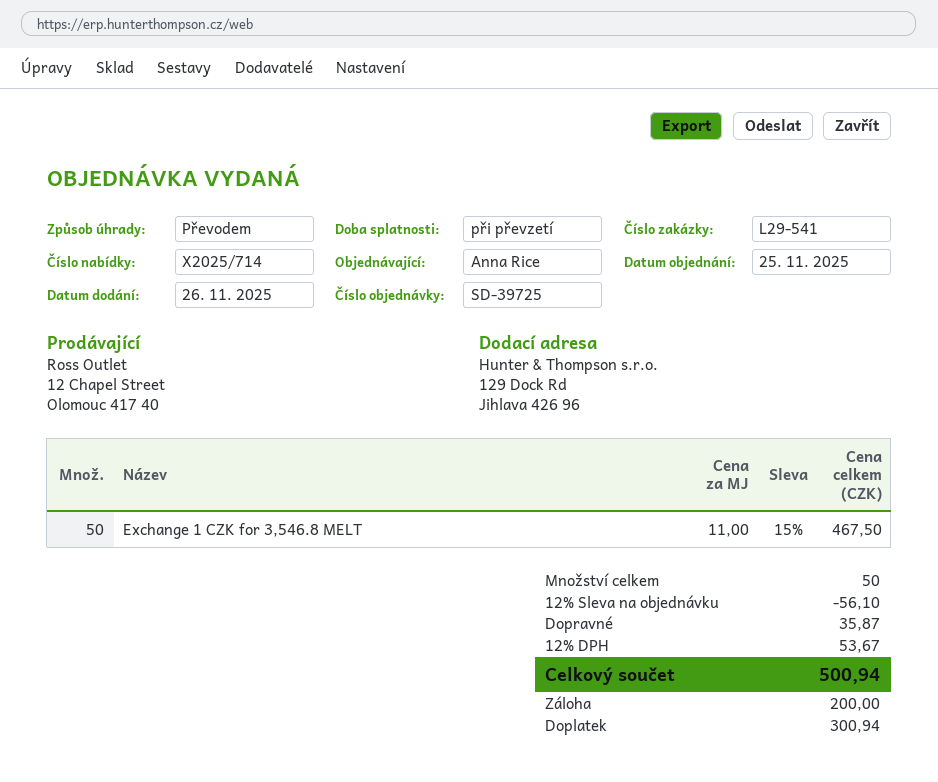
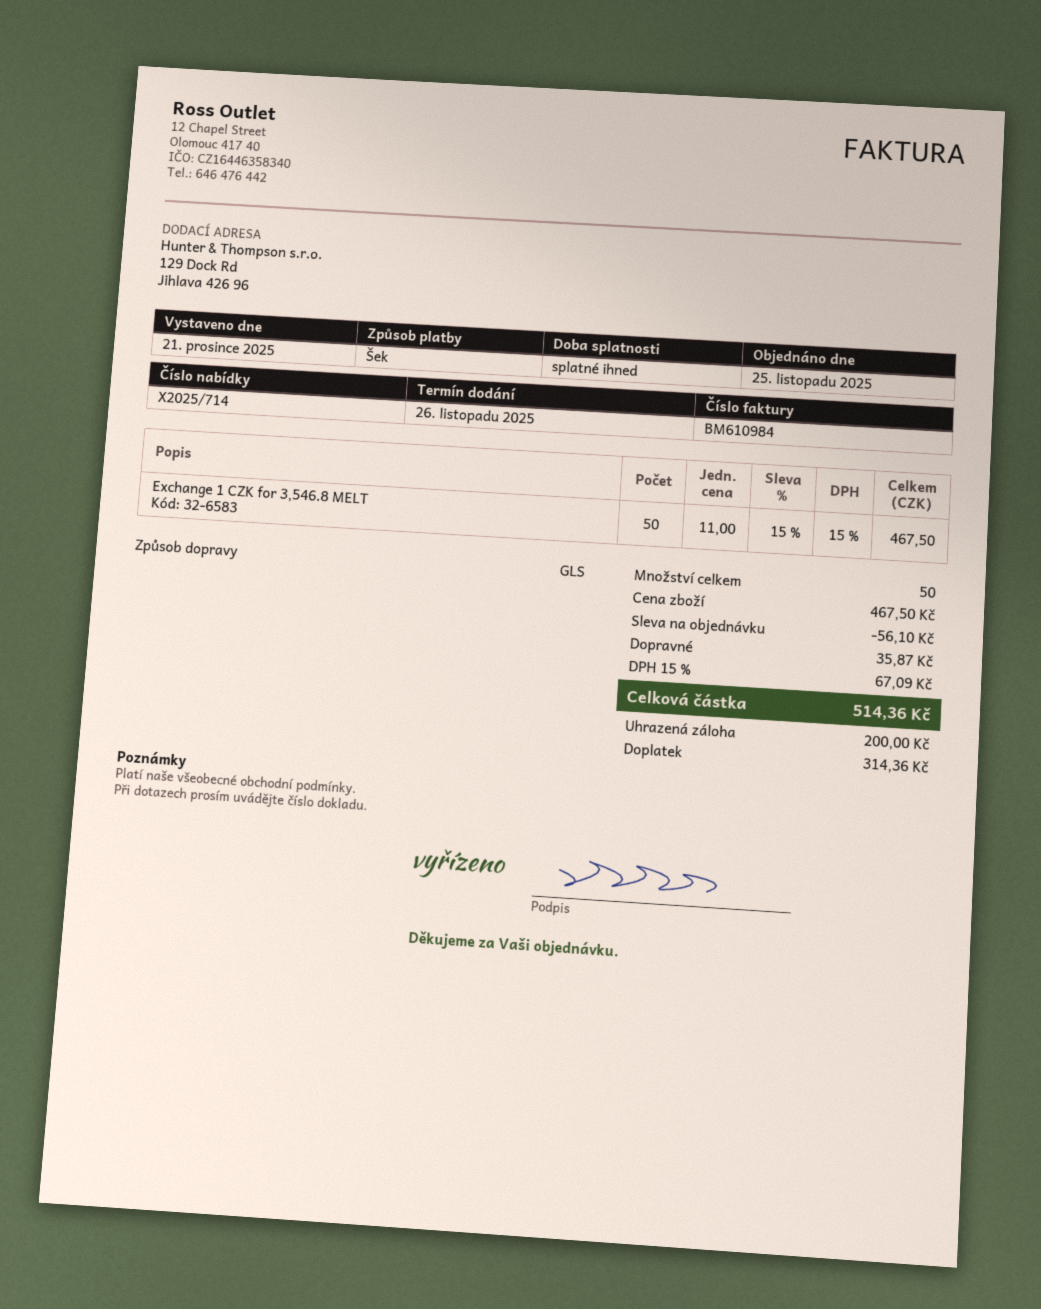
payment method: bank transfer -> cheque
tax: 12% = 53.67 -> 15% = 67.09
total: 500.94 -> 514.36
balance: 300.94 -> 314.36

